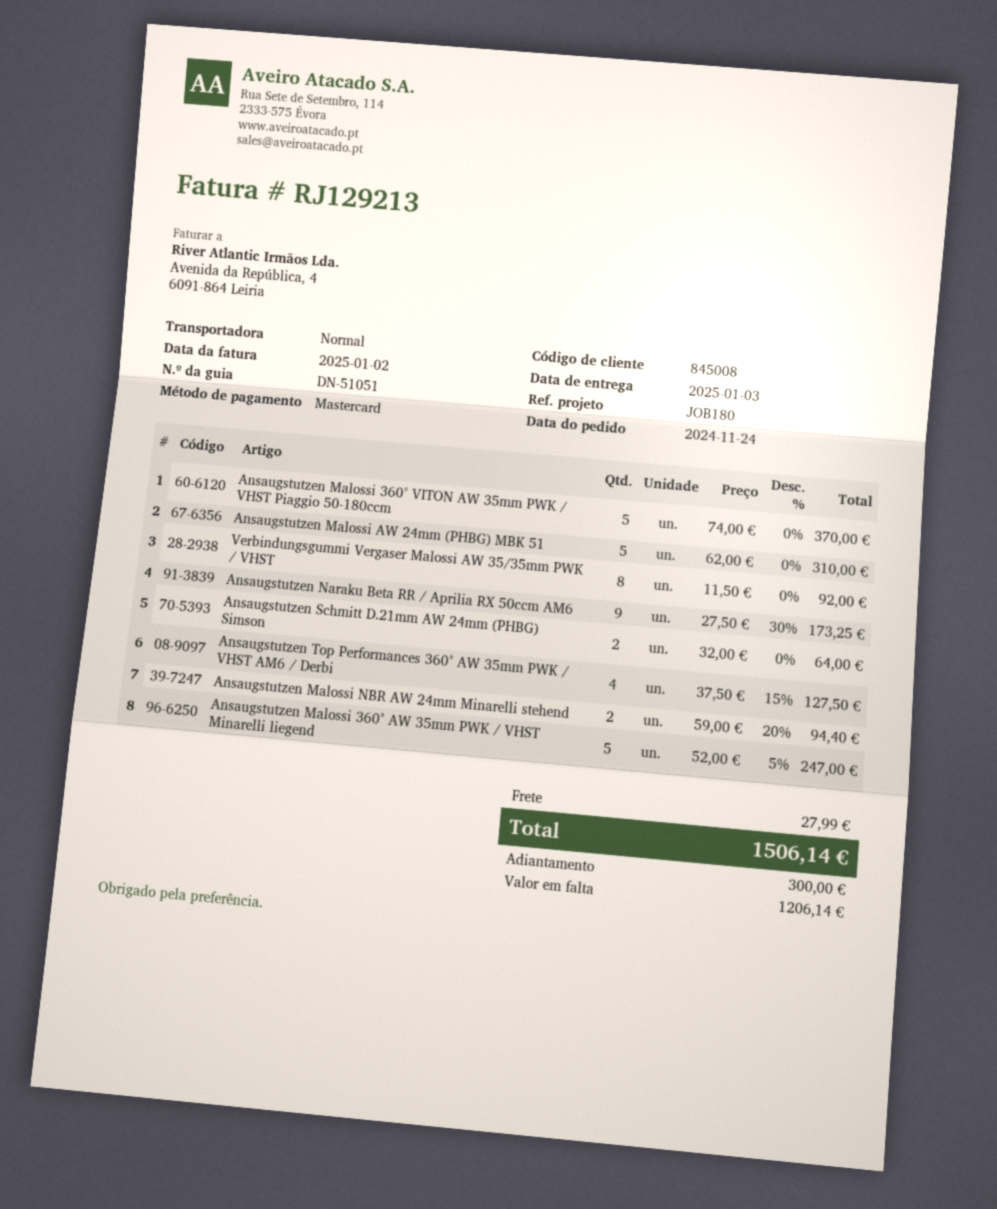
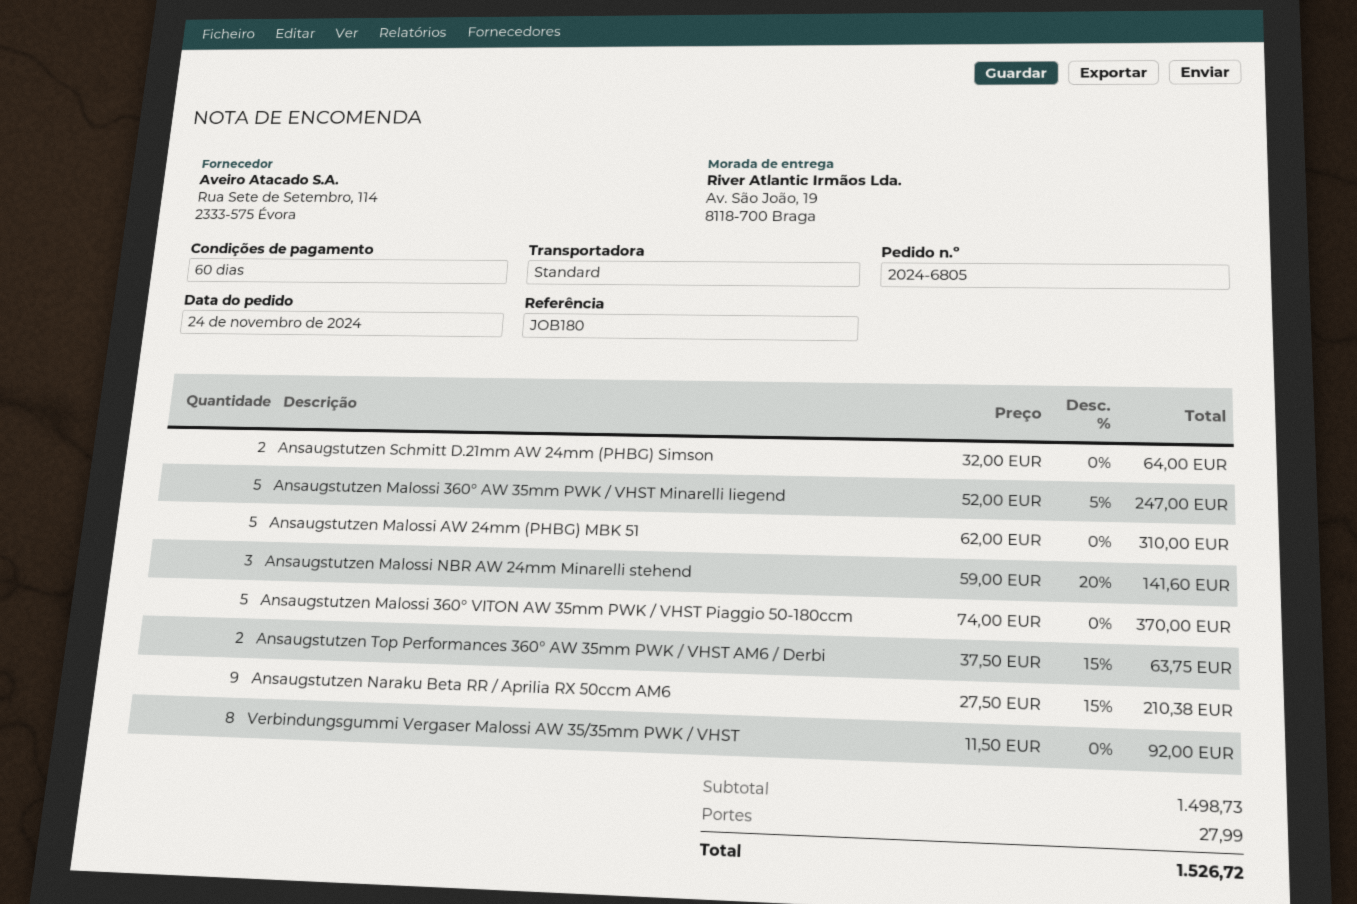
Ansaugstutzen Naraku Beta RR / Aprilia RX 50ccm AM6: 9 x 27.50 - 30% = 173.25 -> 9 x 27.50 - 15% = 210.38
Ansaugstutzen Top Performances 360° AW 35mm PWK / VHST AM6 / Derbi: 4 x 37.50 - 15% = 127.50 -> 2 x 37.50 - 15% = 63.75
Ansaugstutzen Malossi NBR AW 24mm Minarelli stehend: 2 x 59.00 - 20% = 94.40 -> 3 x 59.00 - 20% = 141.60
total: 1506.14 -> 1526.72

